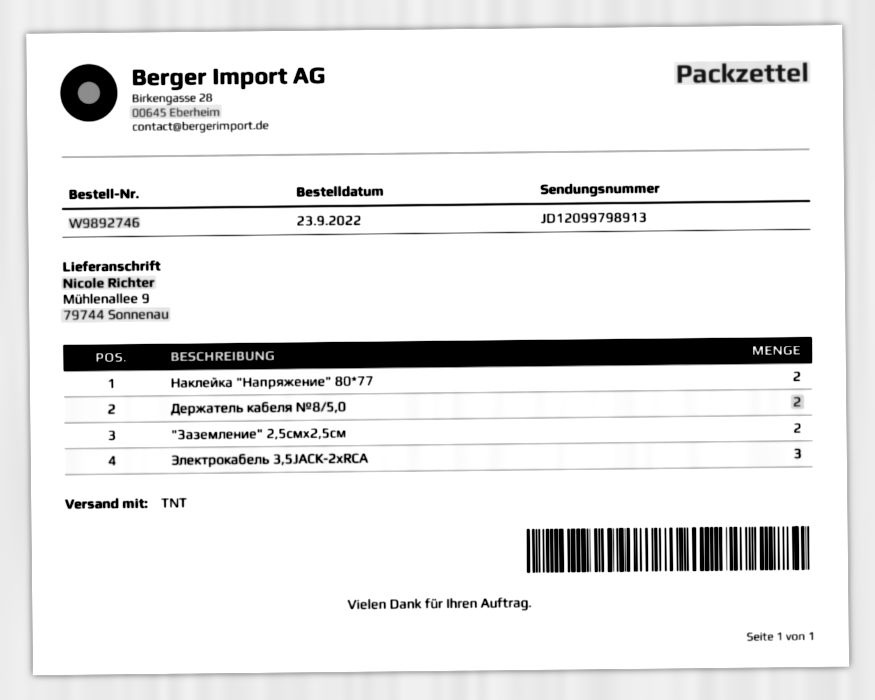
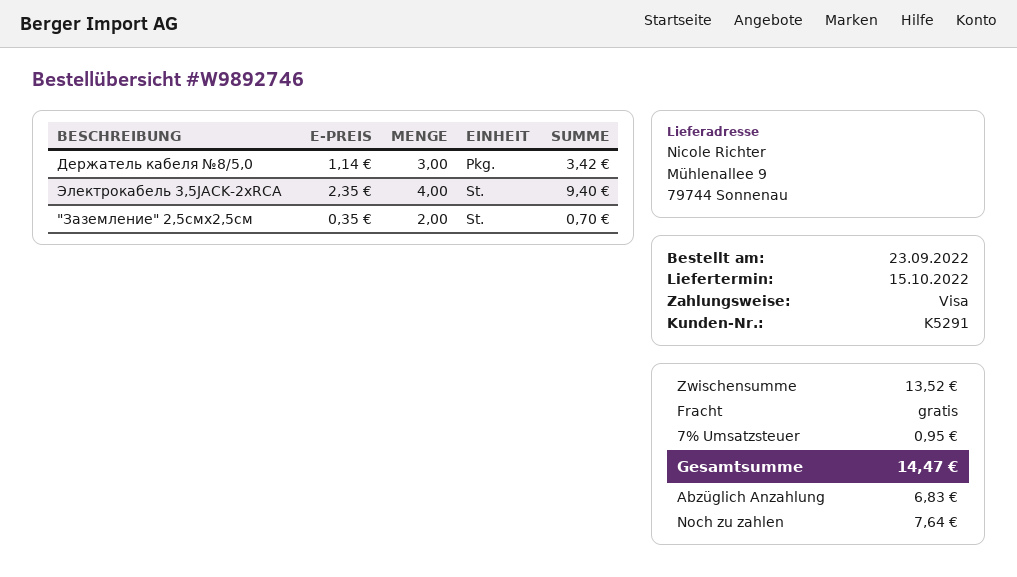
Наклейка "Напряжение" 80*77: 2 -> none
Держатель кабеля №8/5,0: 2 -> 3
Электрокабель 3,5JACK-2xRCA: 3 -> 4

